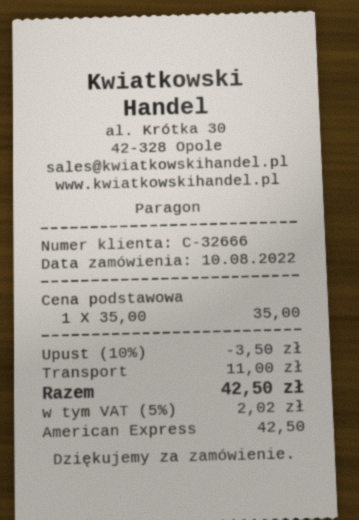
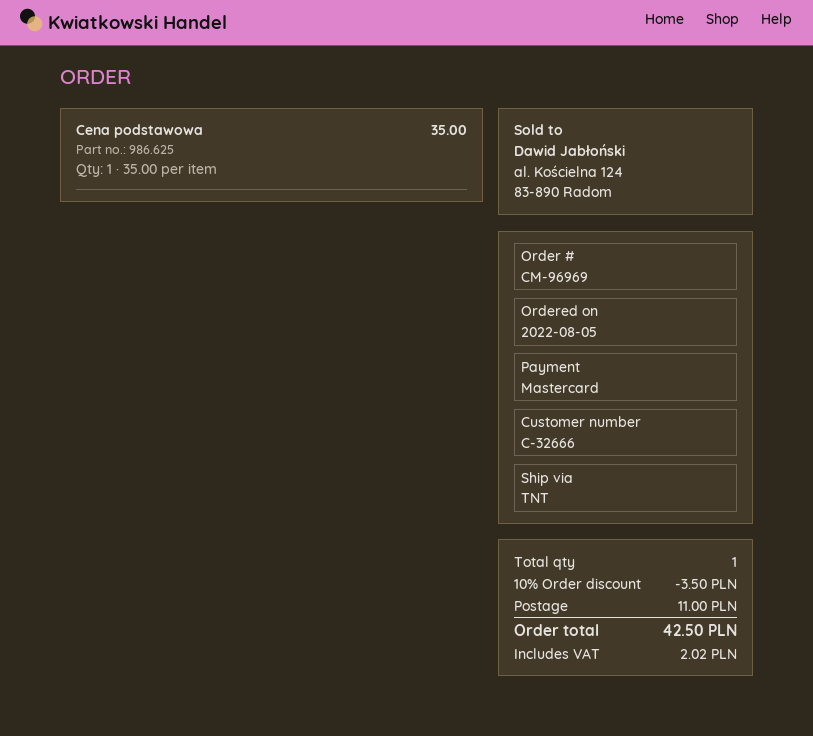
order date: 2022-08-10 -> 2022-08-05
payment method: American Express -> Mastercard

